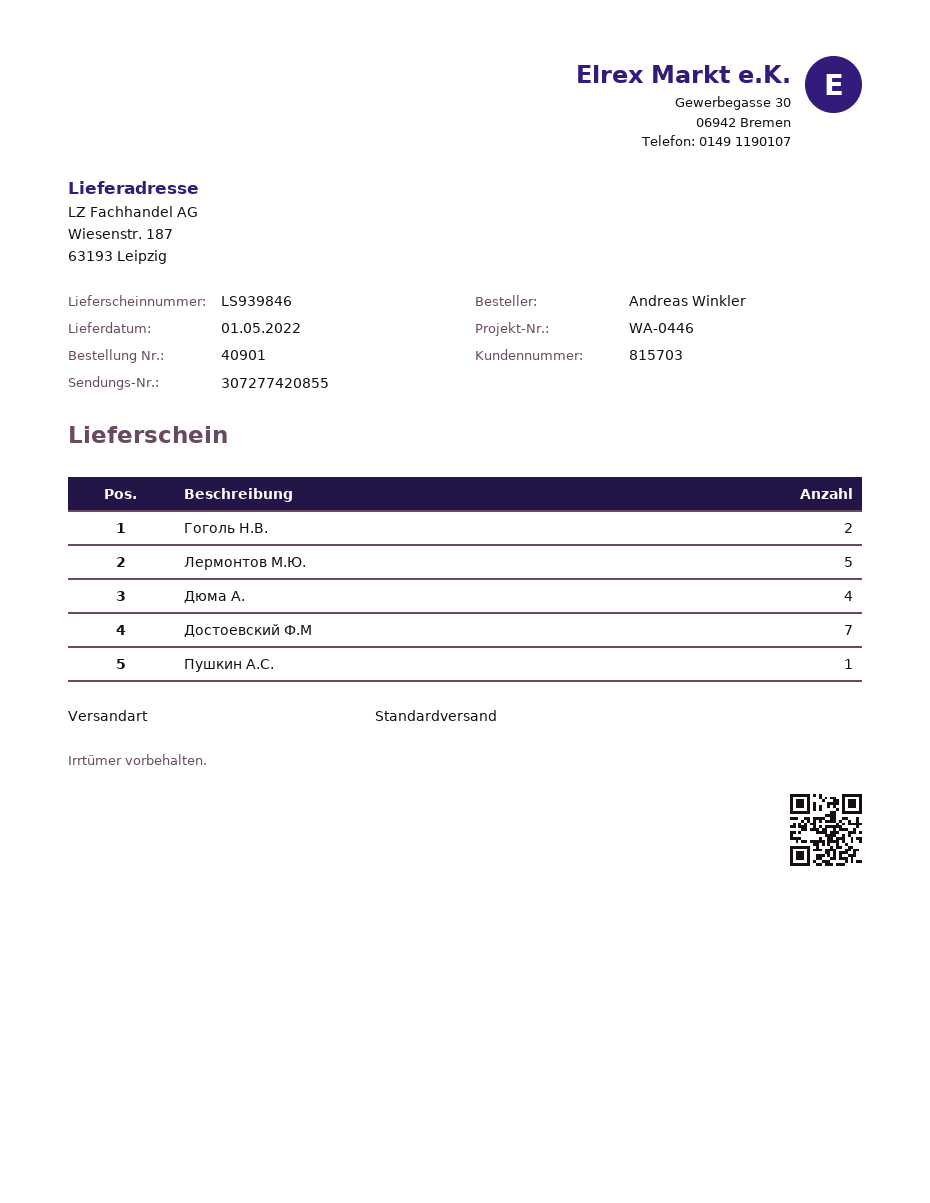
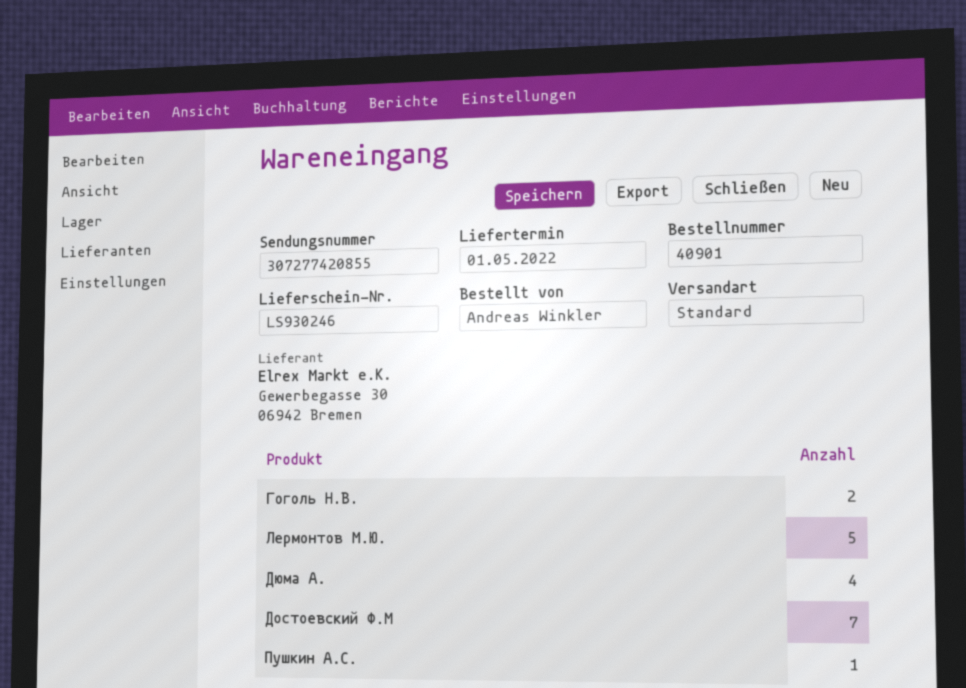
delivery note number: LS939846 -> LS930246

